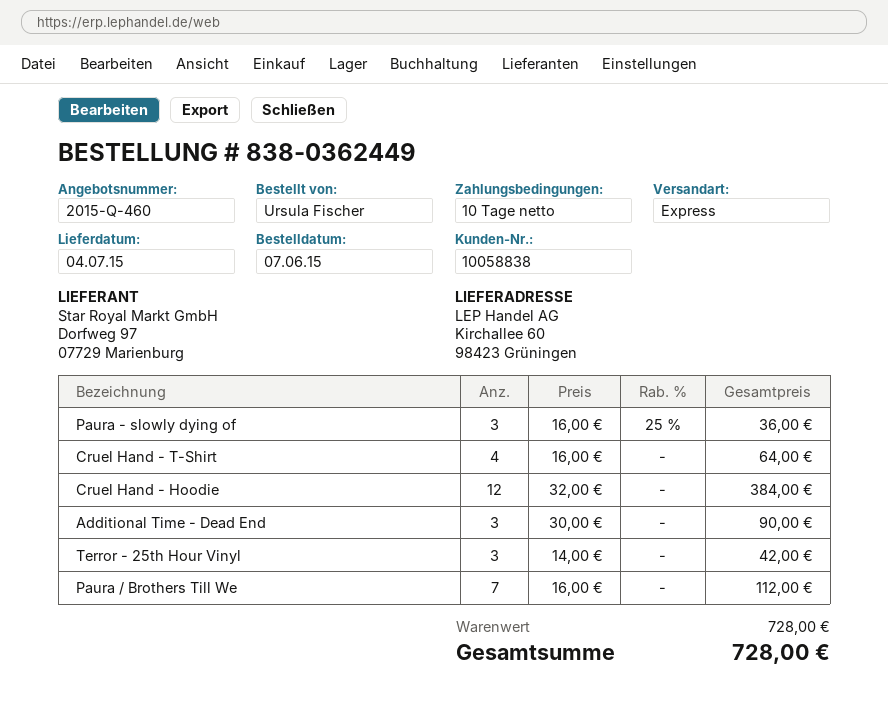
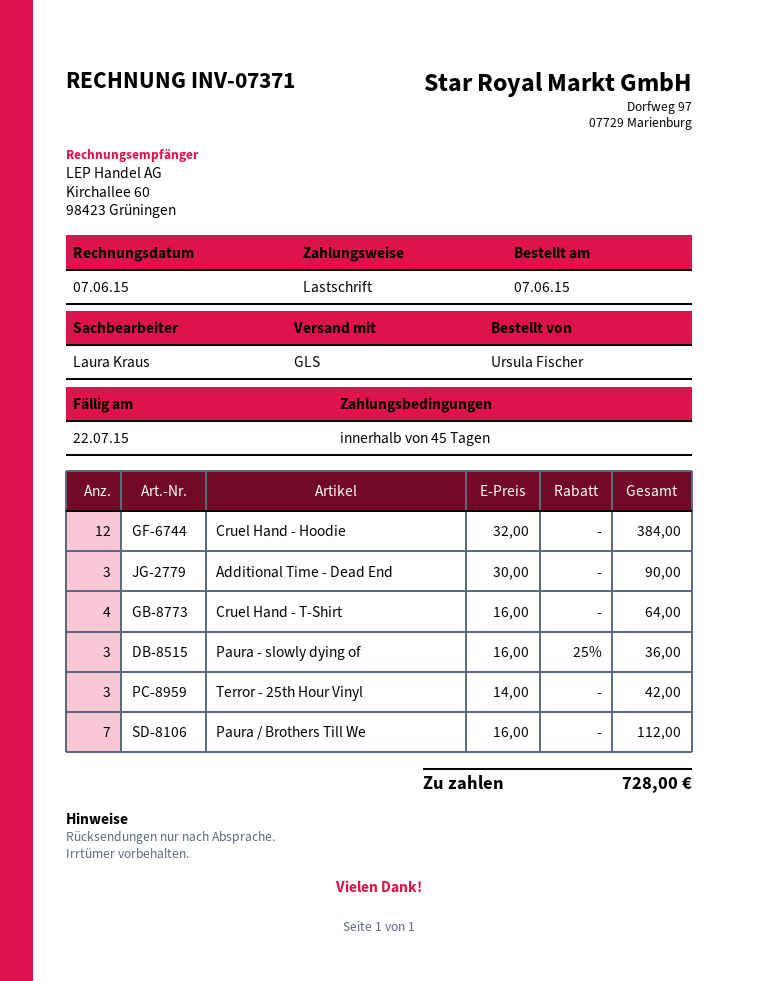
payment terms: 10 days -> 45 days
shipping method: express -> GLS

